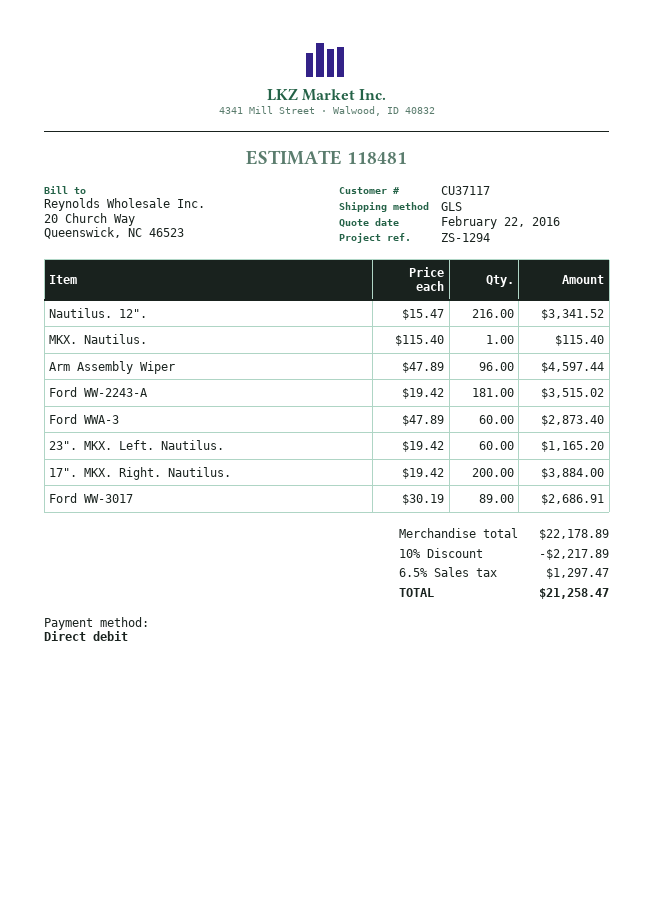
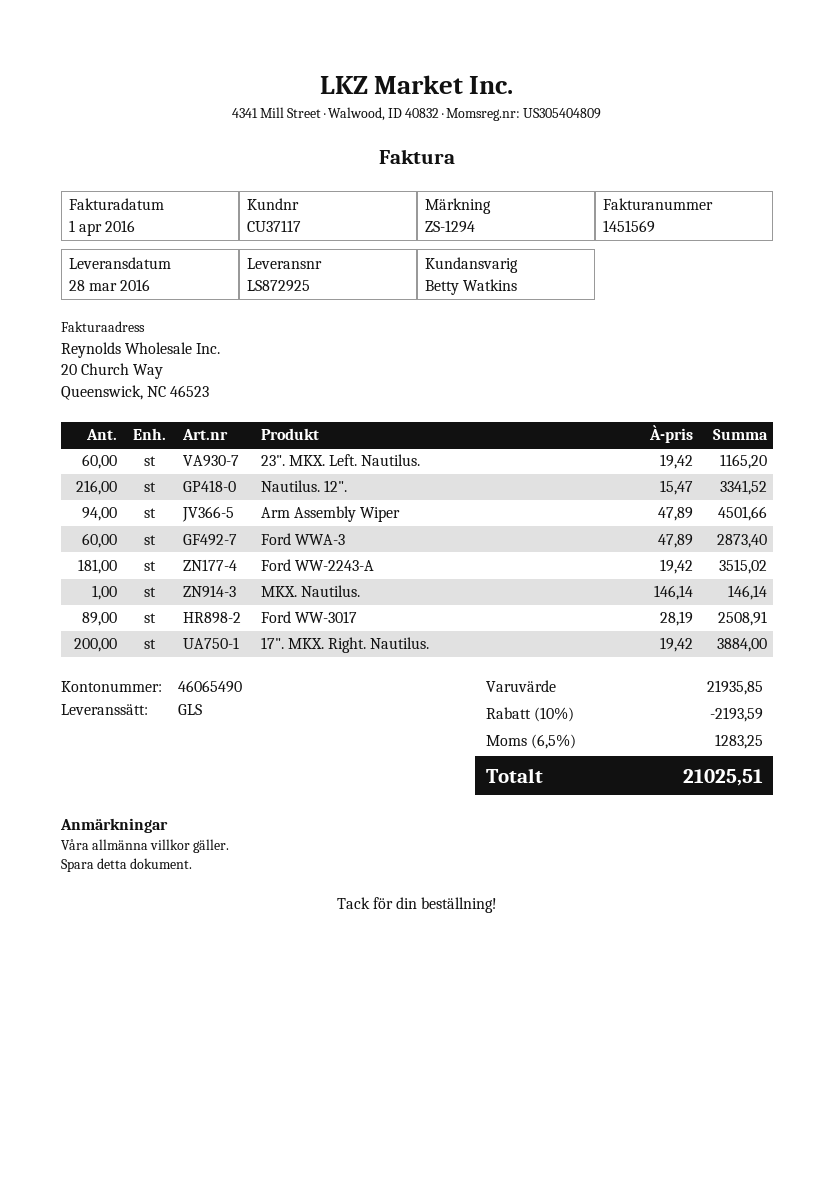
MKX. Nautilus.: 1 x 115.40 = 115.40 -> 1 x 146.14 = 146.14
Arm Assembly Wiper: 96 x 47.89 = 4597.44 -> 94 x 47.89 = 4501.66
Ford WW-3017: 89 x 30.19 = 2686.91 -> 89 x 28.19 = 2508.91
subtotal: 22178.89 -> 21935.85
discount: 10% = 2217.89 -> 10% = 2193.59
tax: 6.5% = 1297.47 -> 6.5% = 1283.25
total: 21258.47 -> 21025.51

